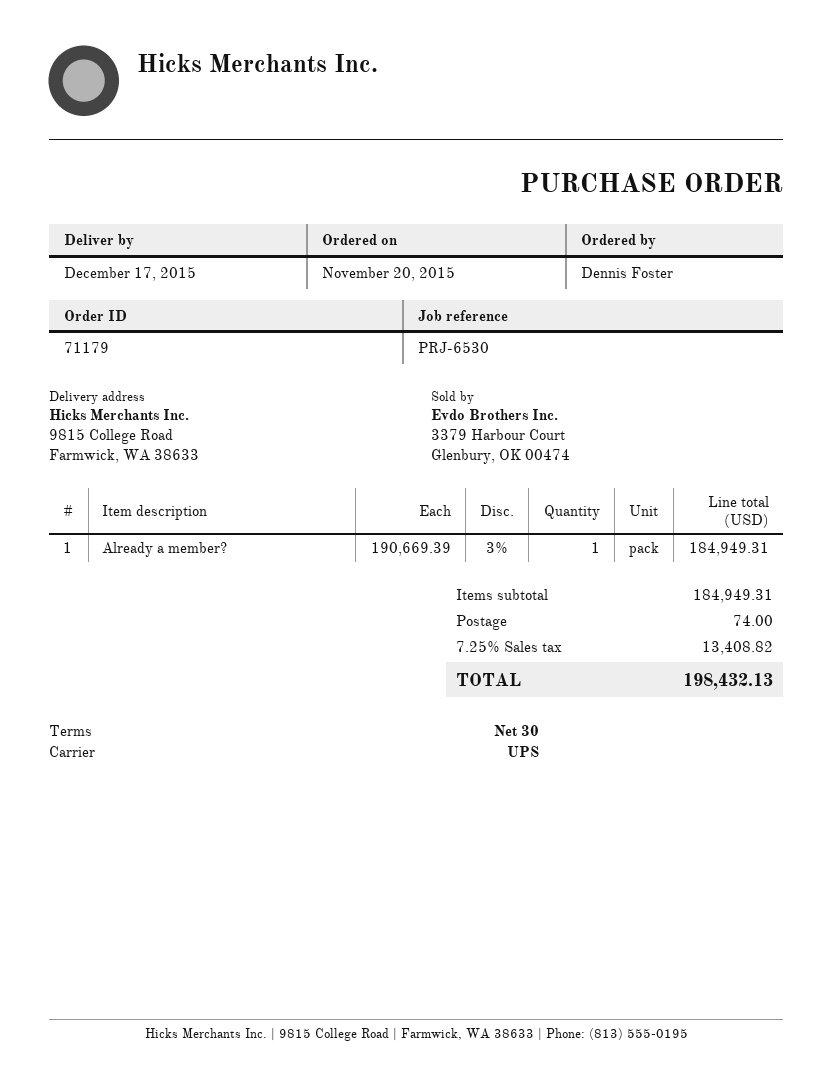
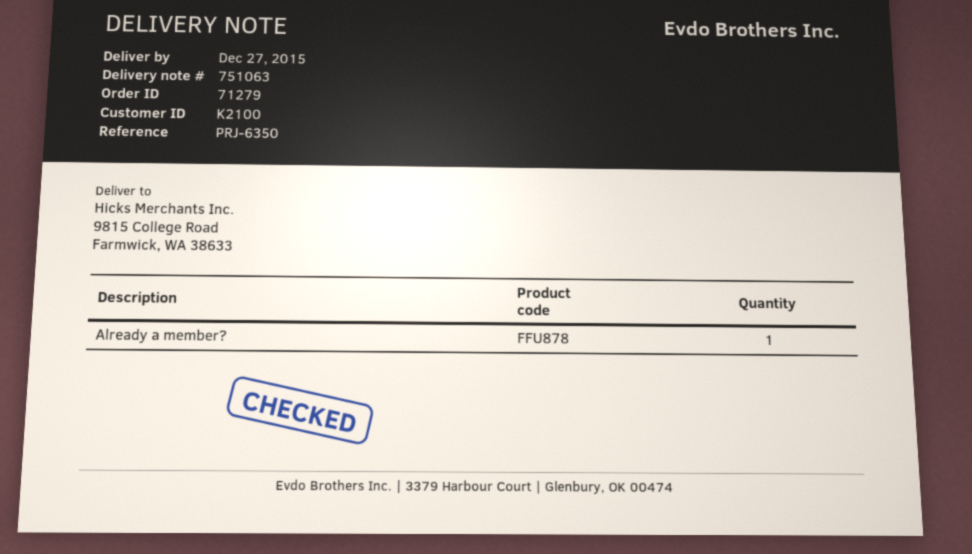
order number: 71179 -> 71279
delivery date: 2015-12-17 -> 2015-12-27
reference: PRJ-6530 -> PRJ-6350

